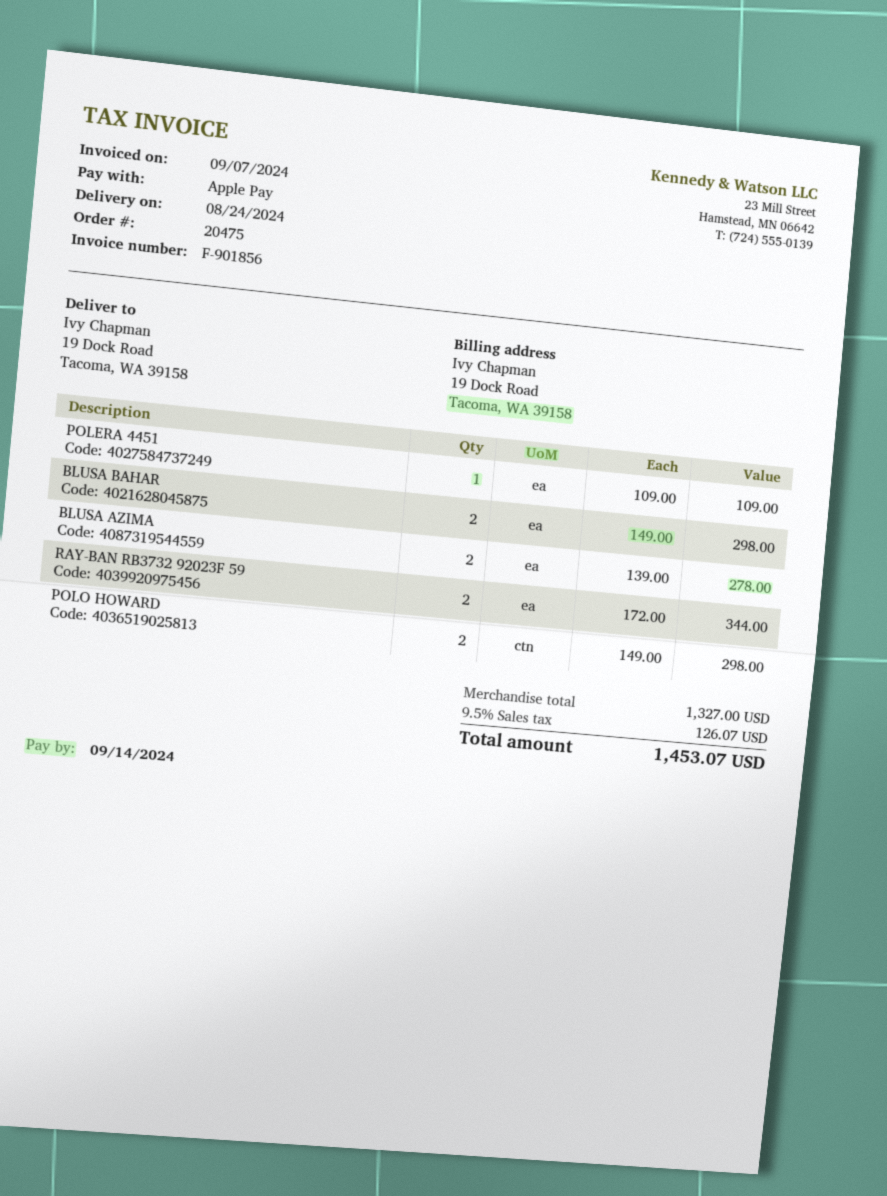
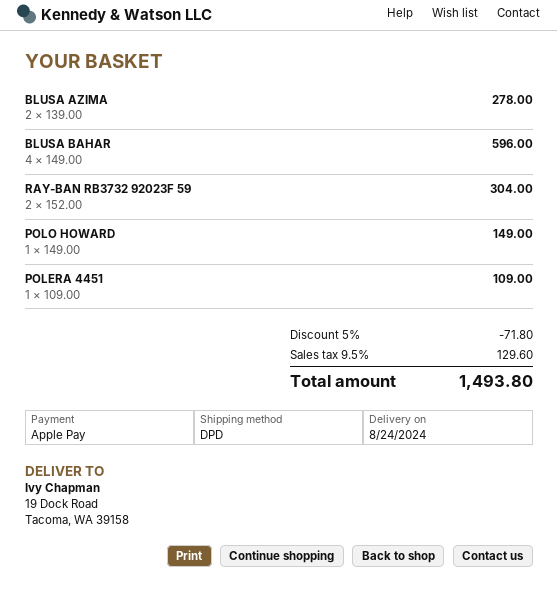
BLUSA BAHAR: 2 x 149.00 = 298.00 -> 4 x 149.00 = 596.00
RAY-BAN RB3732 92023F 59: 2 x 172.00 = 344.00 -> 2 x 152.00 = 304.00
POLO HOWARD: 2 x 149.00 = 298.00 -> 1 x 149.00 = 149.00
discount: none -> 5% = 71.80
tax: 9.5% = 126.07 -> 9.5% = 129.60
total: 1453.07 -> 1493.80

